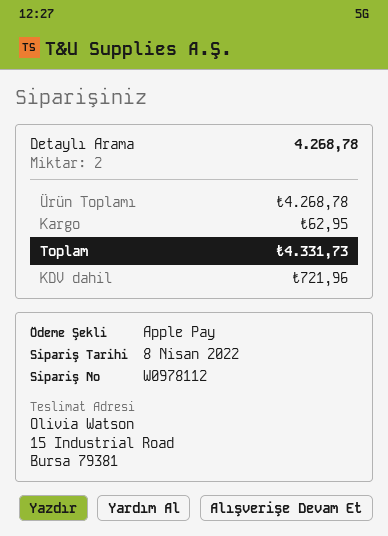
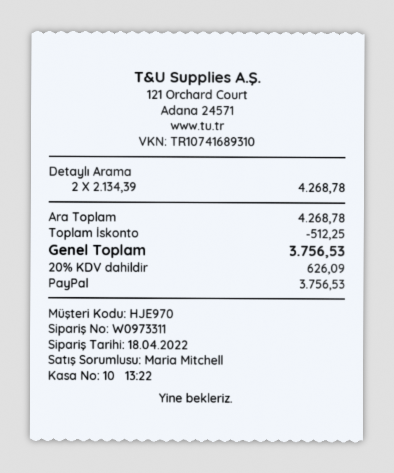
order number: W0978112 -> W0973311
order date: 2022-04-08 -> 2022-04-18
payment method: Apple Pay -> PayPal
discount: none -> 512.25
shipping: 62.95 -> none
tax: 721.96 -> 626.09
total: 4331.73 -> 3756.53

